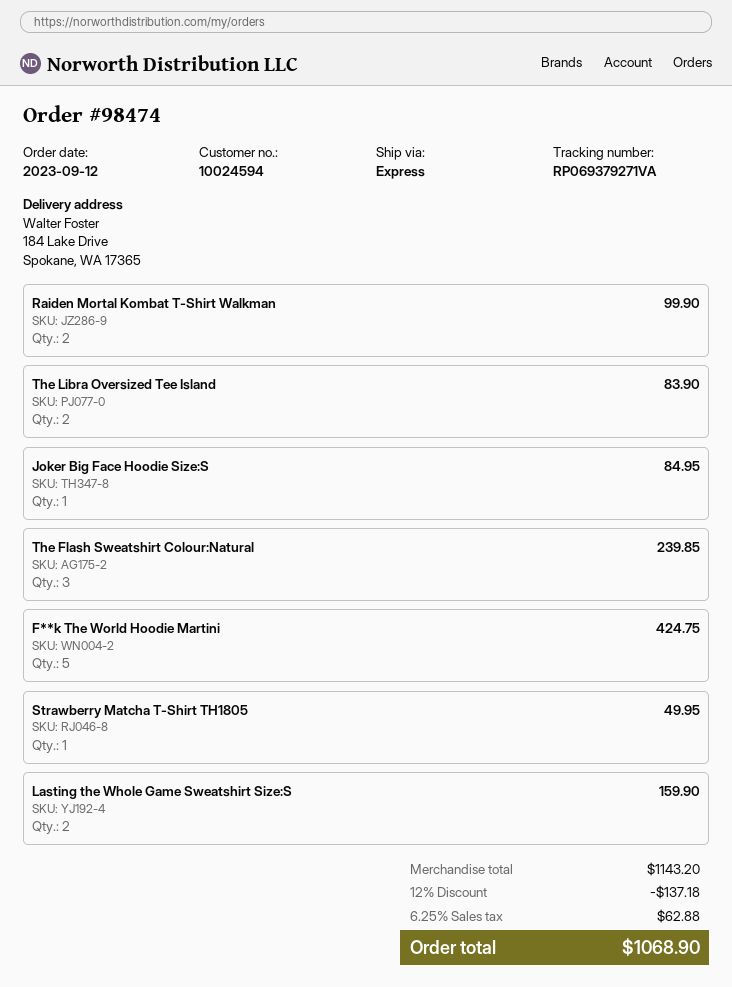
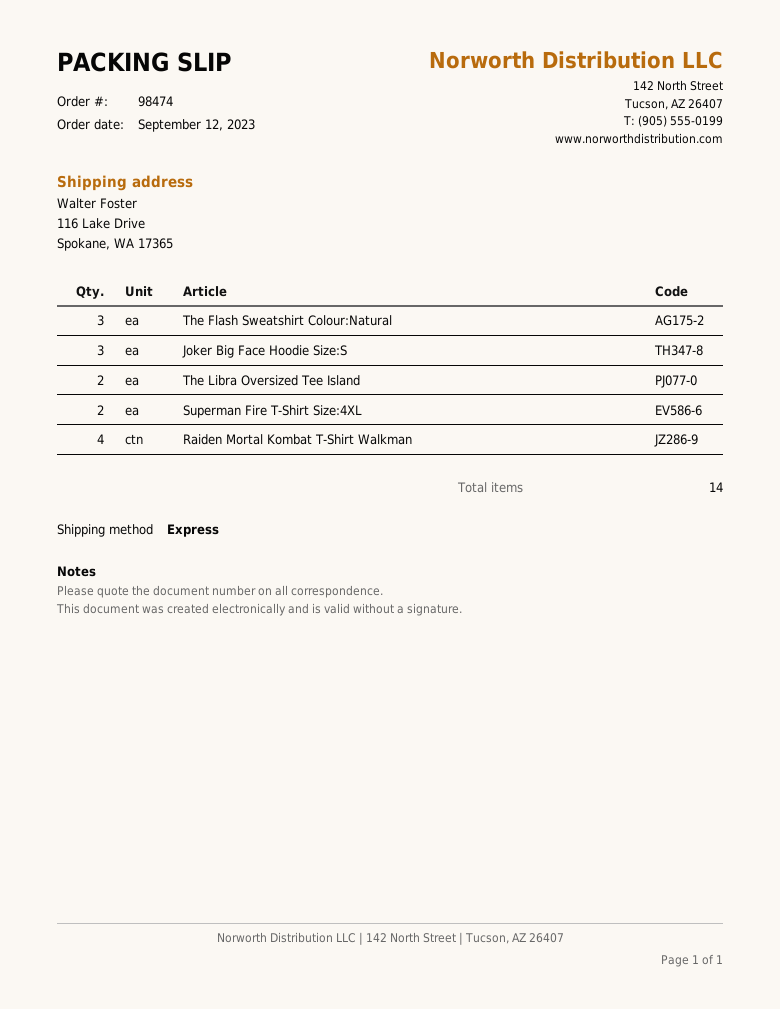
ship to: 184 Lake Drive, Spokane, WA 17365 -> 116 Lake Drive, Spokane, WA 17365
Raiden Mortal Kombat T-Shirt Walkman: 2 -> 4
Joker Big Face Hoodie Size:S: 1 -> 3
F**k The World Hoodie Martini: 5 -> none
Strawberry Matcha T-Shirt TH1805: 1 -> none
Lasting the Whole Game Sweatshirt Size:S: 2 -> none
Superman Fire T-Shirt Size:4XL: none -> 2

